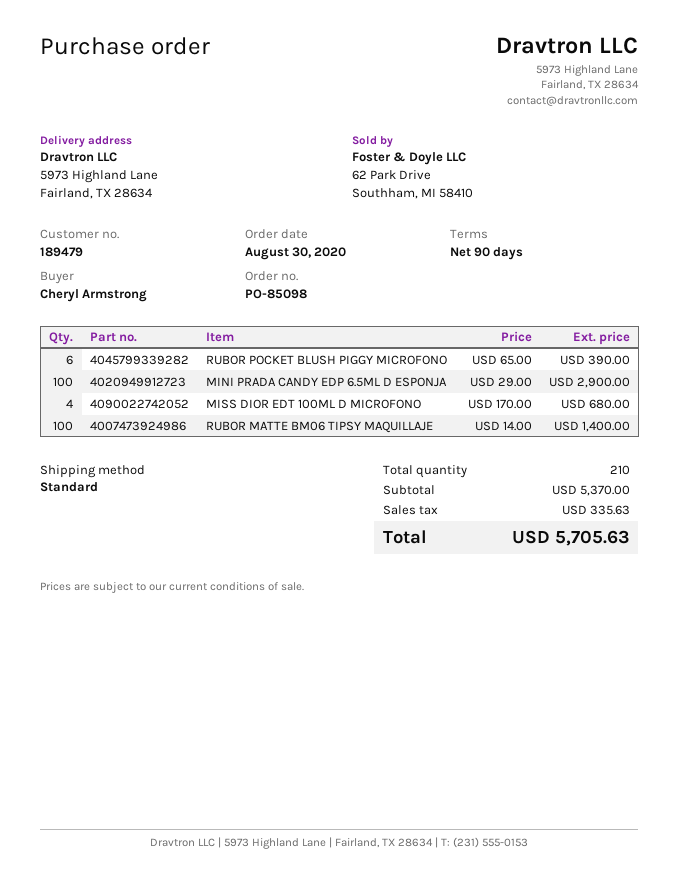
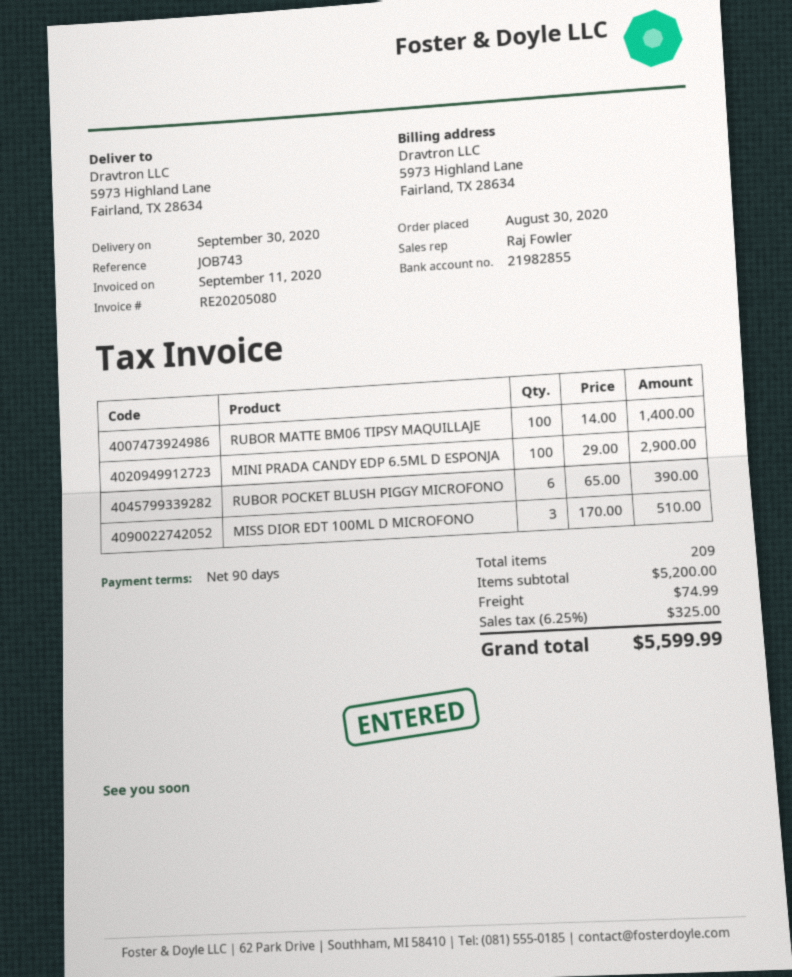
MISS DIOR EDT 100ML D MICROFONO: 4 x 170.00 = 680.00 -> 3 x 170.00 = 510.00
total quantity: 210 -> 209
subtotal: 5370.00 -> 5200.00
shipping: none -> 74.99
tax: 335.63 -> 325.00
total: 5705.63 -> 5599.99

